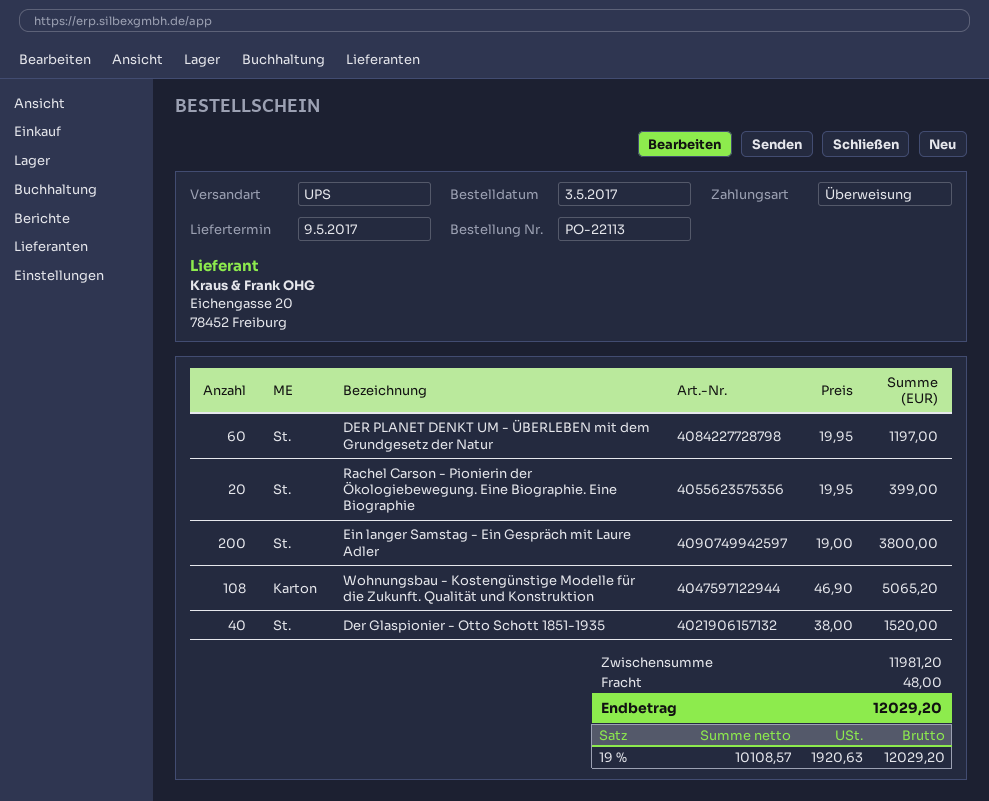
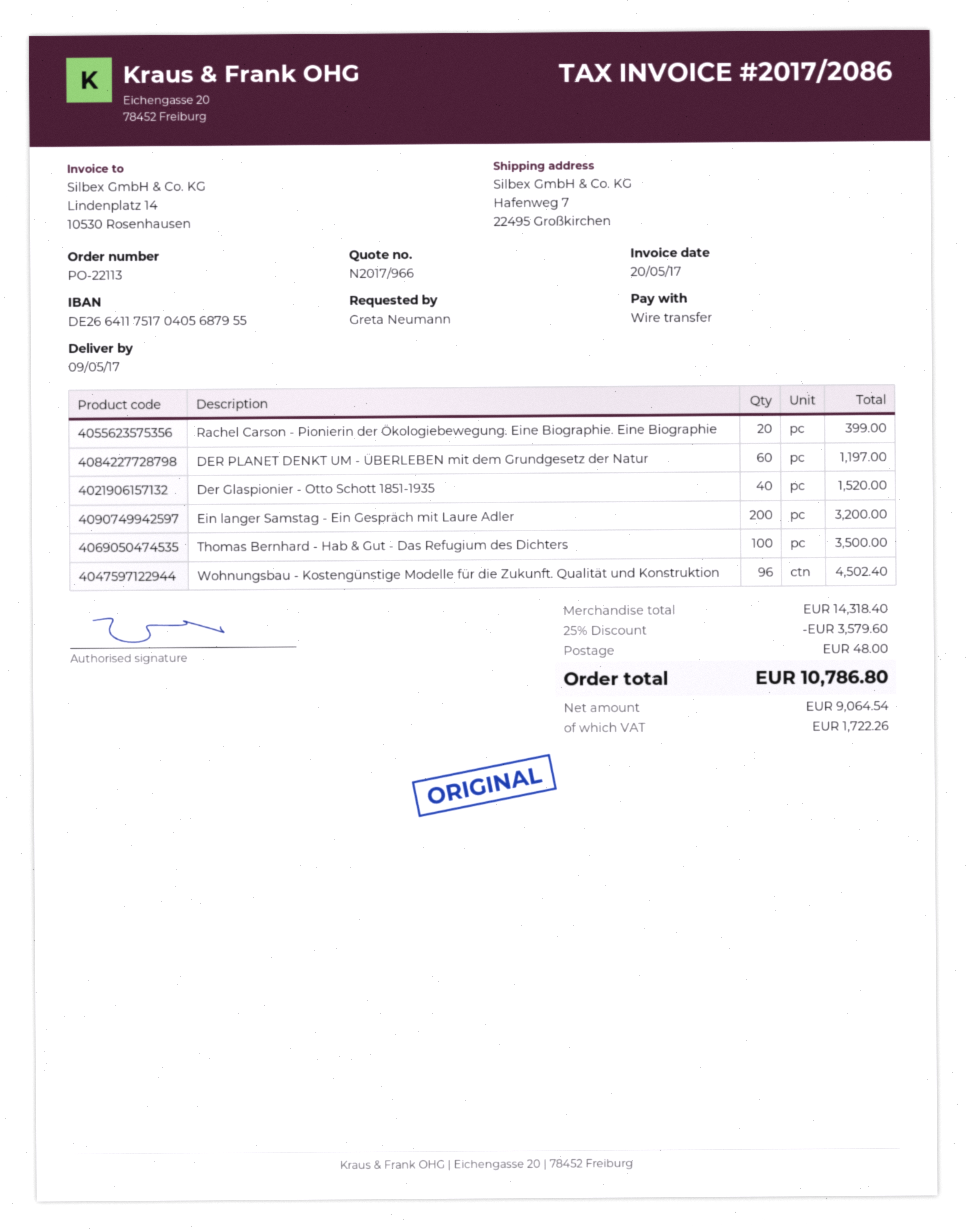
Ein langer Samstag - Ein Gespräch mit Laure Adler: 200 for 3800.00 -> 200 for 3200.00
Wohnungsbau - Kostengünstige Modelle für die Zukunft. Qualität und Konstruktion: 108 for 5065.20 -> 96 for 4502.40
Thomas Bernhard - Hab & Gut - Das Refugium des Dichters: none -> 100 for 3500.00
subtotal: 11981.20 -> 14318.40
discount: none -> 25% = 3579.60
net: 10108.57 -> 9064.54
tax: 1920.63 -> 1722.26
total: 12029.20 -> 10786.80

